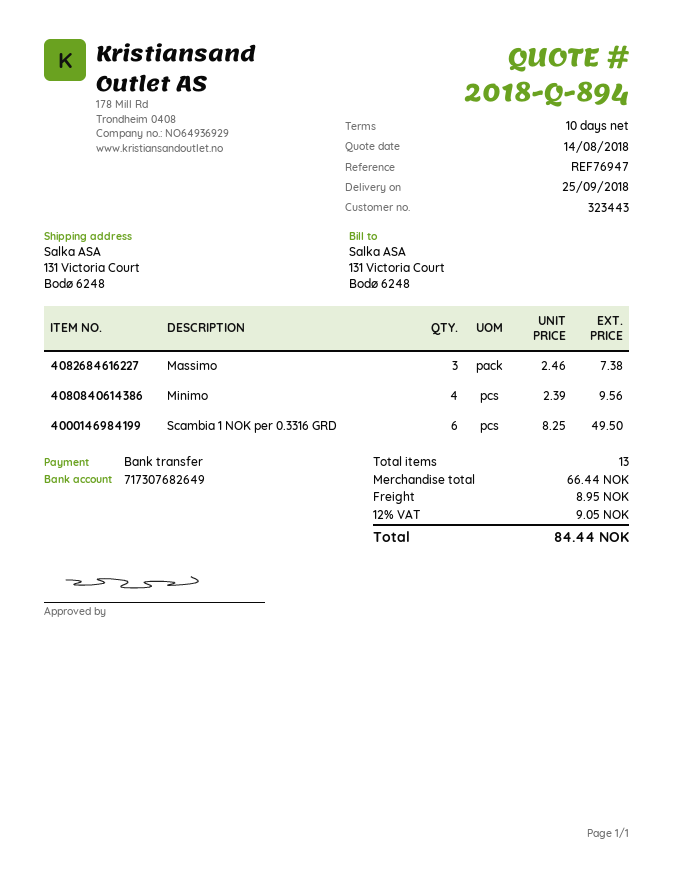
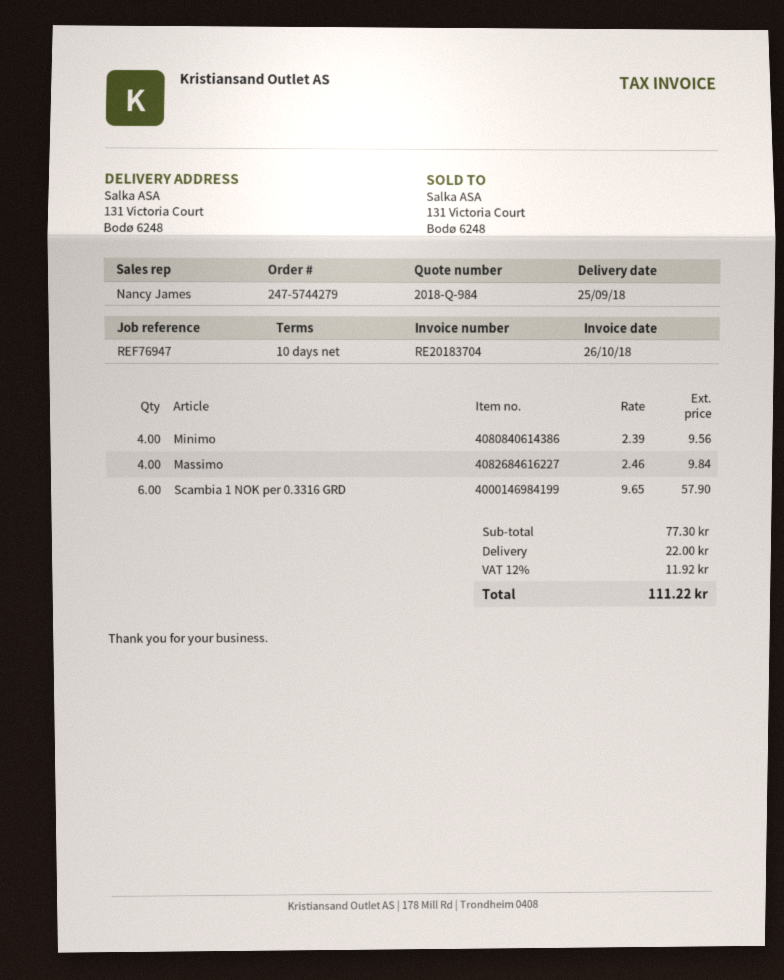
quote number: 2018-Q-894 -> 2018-Q-984
Massimo: 3 x 2.46 = 7.38 -> 4 x 2.46 = 9.84
Scambia 1 NOK per 0.3316 GRD: 6 x 8.25 = 49.50 -> 6 x 9.65 = 57.90
subtotal: 66.44 -> 77.30
shipping: 8.95 -> 22.00
tax: 12% = 9.05 -> 12% = 11.92
total: 84.44 -> 111.22

